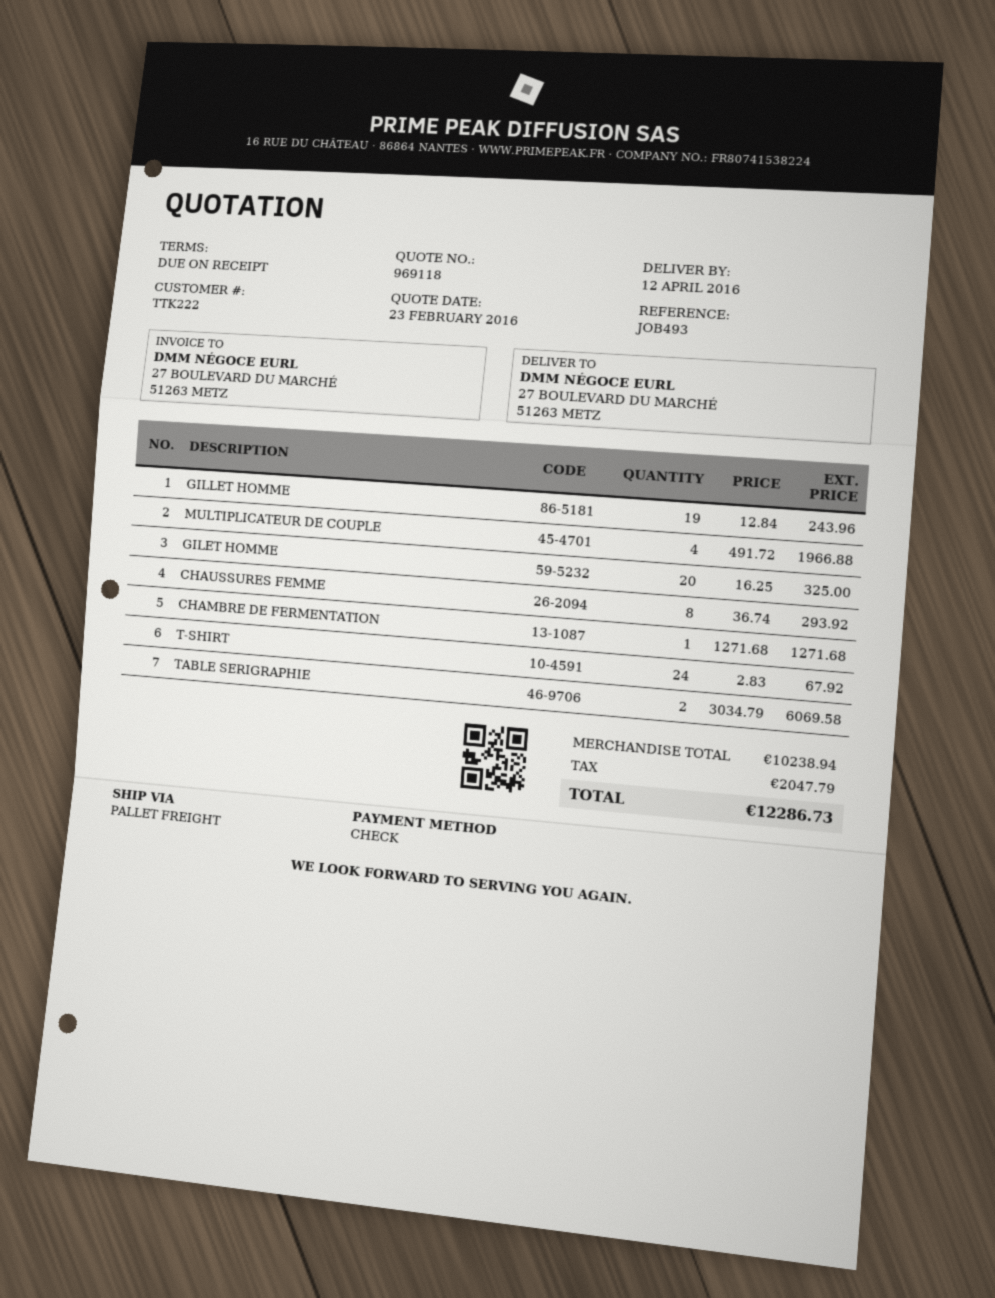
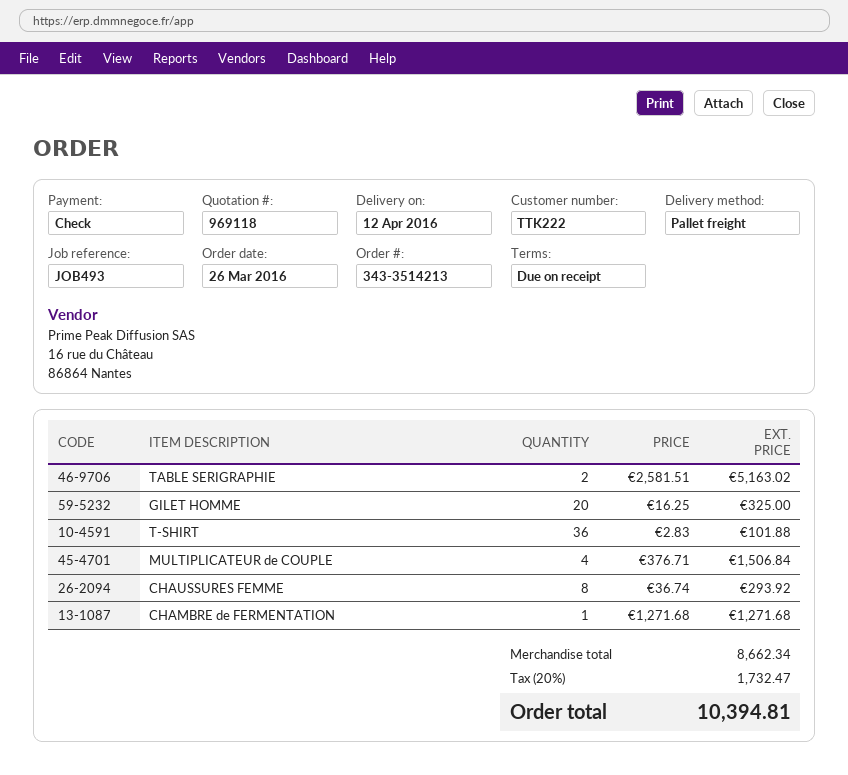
GILLET HOMME: 19 x 12.84 = 243.96 -> none
MULTIPLICATEUR DE COUPLE: 4 x 491.72 = 1966.88 -> 4 x 376.71 = 1506.84
T-SHIRT: 24 x 2.83 = 67.92 -> 36 x 2.83 = 101.88
TABLE SERIGRAPHIE: 2 x 3034.79 = 6069.58 -> 2 x 2581.51 = 5163.02
subtotal: 10238.94 -> 8662.34
tax: 2047.79 -> 1732.47
total: 12286.73 -> 10394.81

